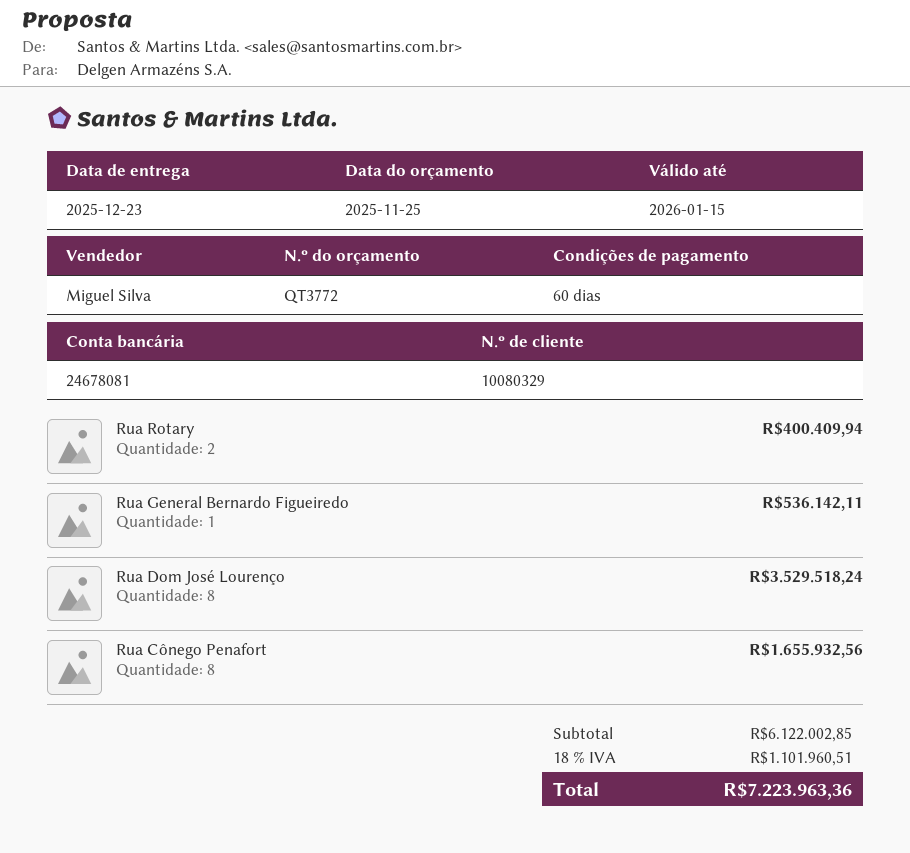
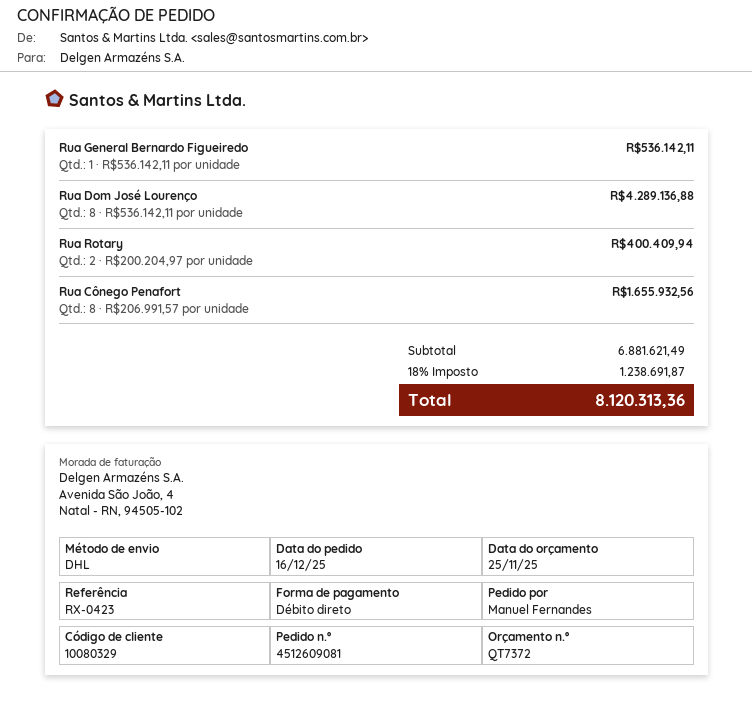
quote number: QT3772 -> QT7372
Rua Dom José Lourenço: 8 for 3529518.24 -> 8 for 4289136.88
subtotal: 6122002.85 -> 6881621.49
tax: 18% = 1101960.51 -> 18% = 1238691.87
total: 7223963.36 -> 8120313.36

